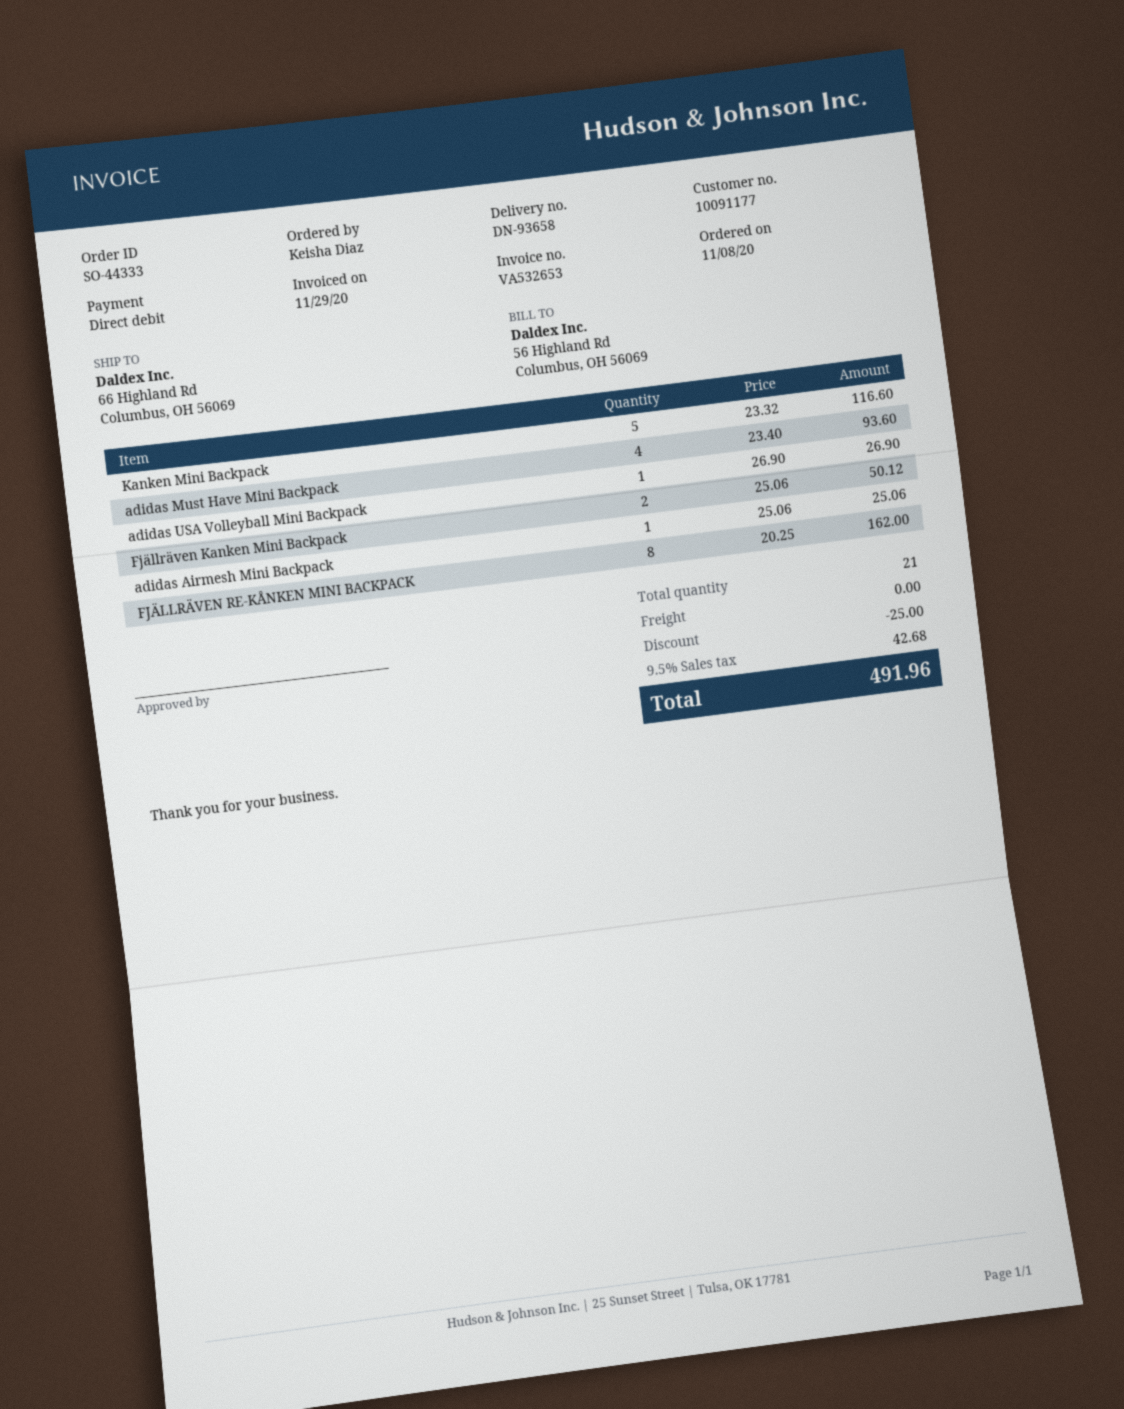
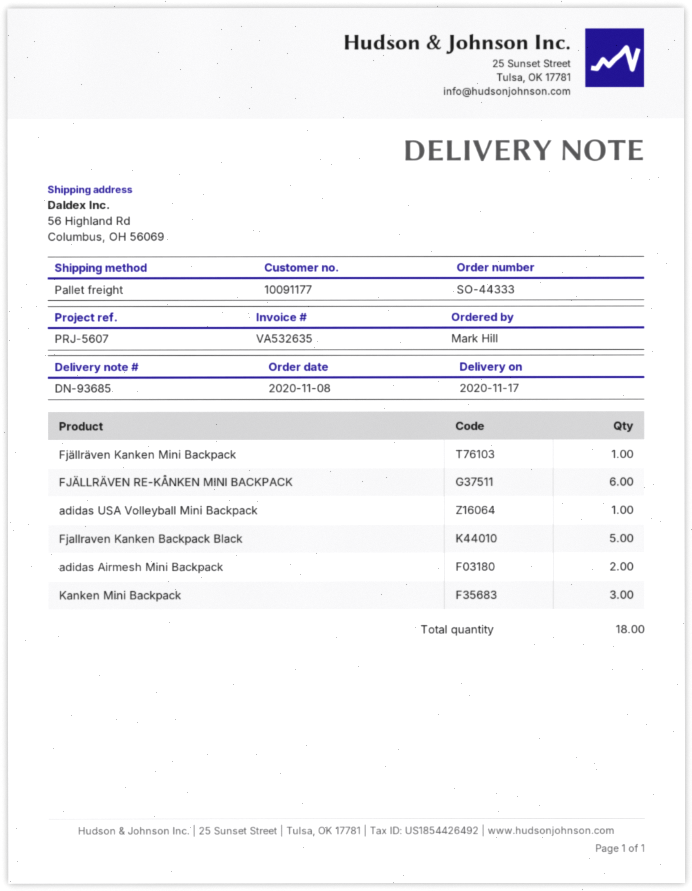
delivery note number: DN-93658 -> DN-93685
invoice number: VA532653 -> VA532635
ordered by: Keisha Diaz -> Mark Hill
ship to: 66 Highland Rd, Columbus, OH 56069 -> 56 Highland Rd, Columbus, OH 56069
Kanken Mini Backpack: 5 -> 3
adidas Must Have Mini Backpack: 4 -> none
Fjällräven Kanken Mini Backpack: 2 -> 1
adidas Airmesh Mini Backpack: 1 -> 2
FJÄLLRÄVEN RE-KÅNKEN MINI BACKPACK: 8 -> 6
Fjallraven Kanken Backpack Black: none -> 5
total quantity: 21 -> 18

